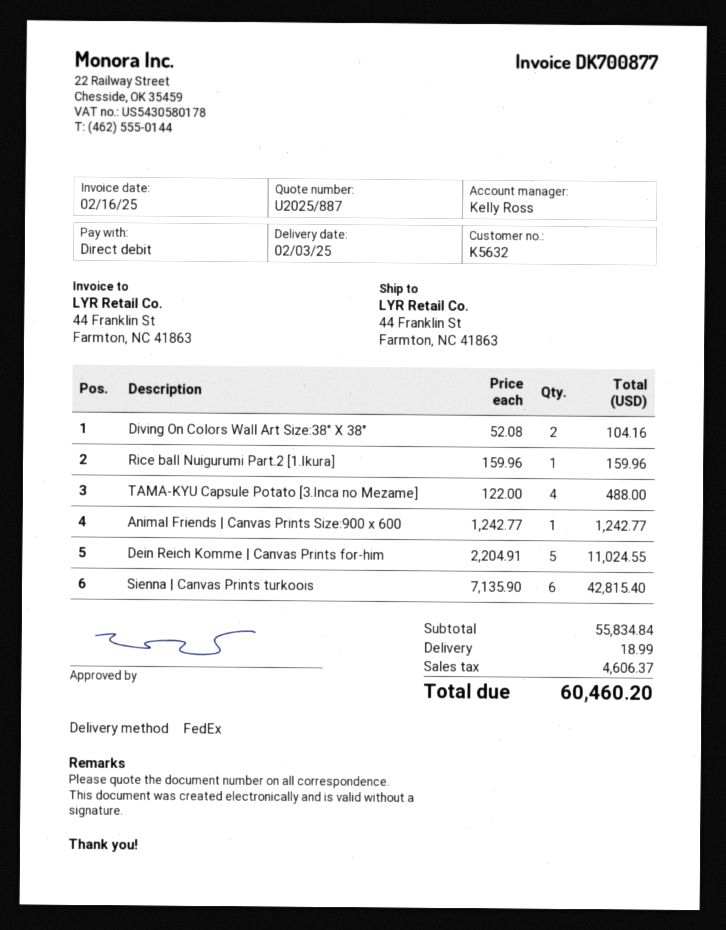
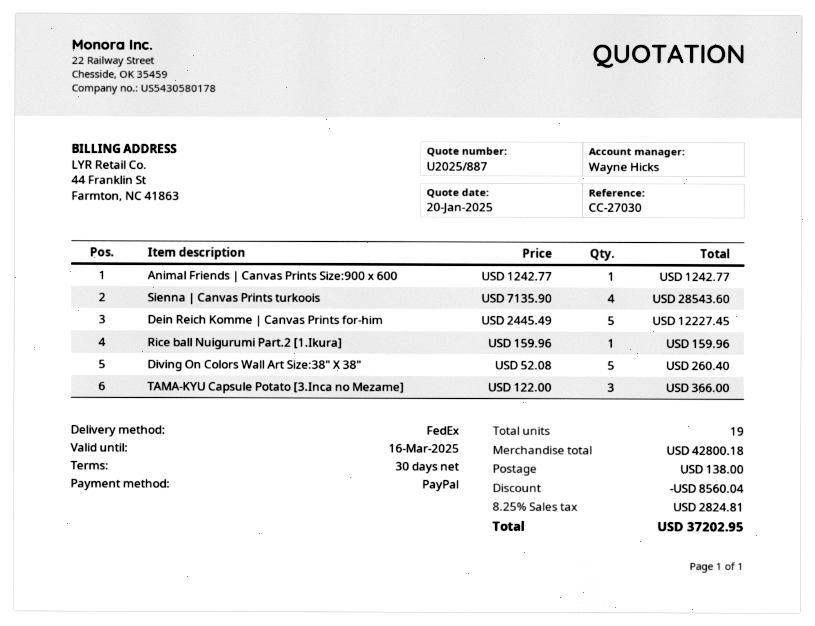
sales rep: Kelly Ross -> Wayne Hicks
payment method: direct debit -> PayPal
Diving On Colors Wall Art Size:38" X 38": 2 x 52.08 = 104.16 -> 5 x 52.08 = 260.40
TAMA-KYU Capsule Potato [3.Inca no Mezame]: 4 x 122.00 = 488.00 -> 3 x 122.00 = 366.00
Dein Reich Komme | Canvas Prints for-him: 5 x 2204.91 = 11024.55 -> 5 x 2445.49 = 12227.45
Sienna | Canvas Prints turkoois: 6 x 7135.90 = 42815.40 -> 4 x 7135.90 = 28543.60
subtotal: 55834.84 -> 42800.18
discount: none -> 8560.04
shipping: 18.99 -> 138.00
tax: 4606.37 -> 2824.81
total: 60460.20 -> 37202.95

